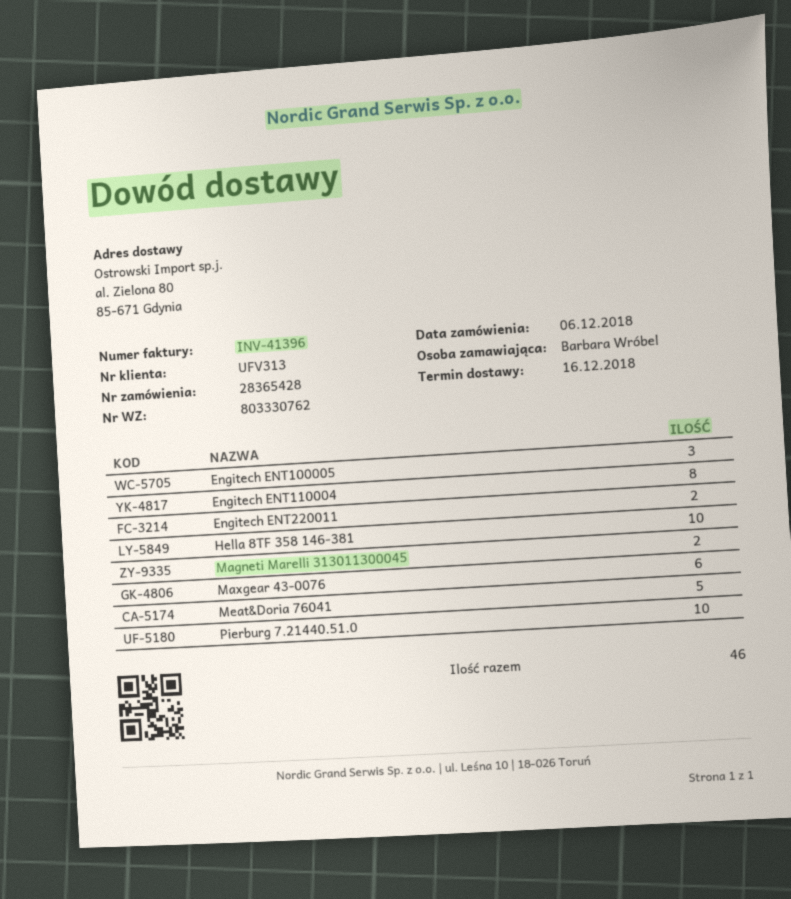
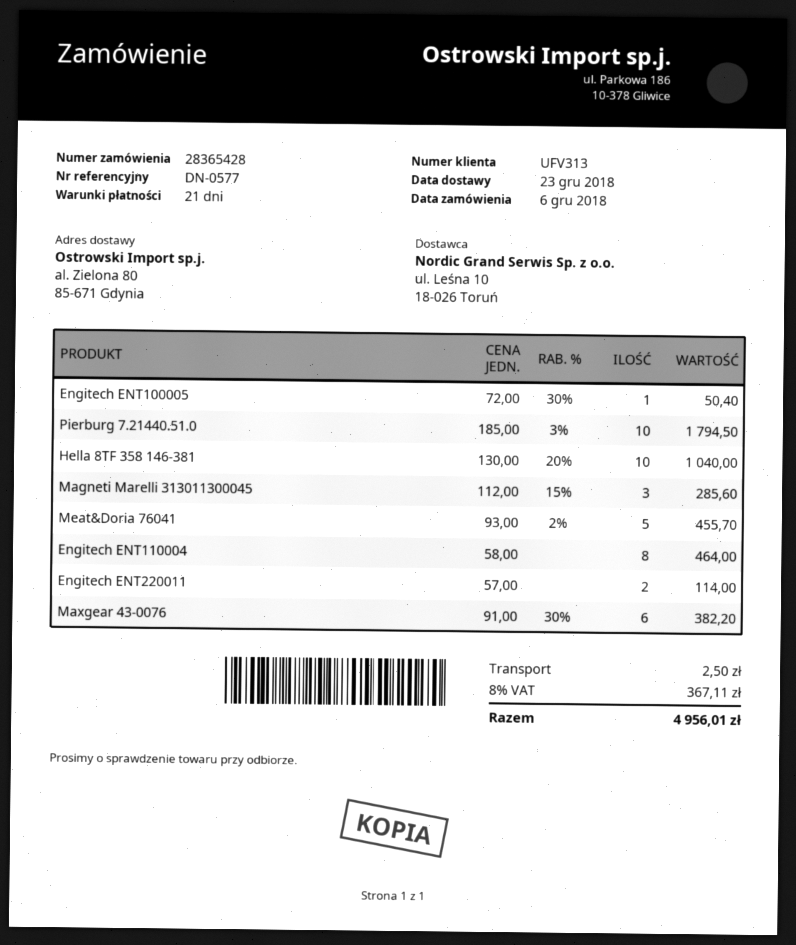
delivery date: 2018-12-16 -> 2018-12-23
Engitech ENT100005: 3 -> 1
Magneti Marelli 313011300045: 2 -> 3

